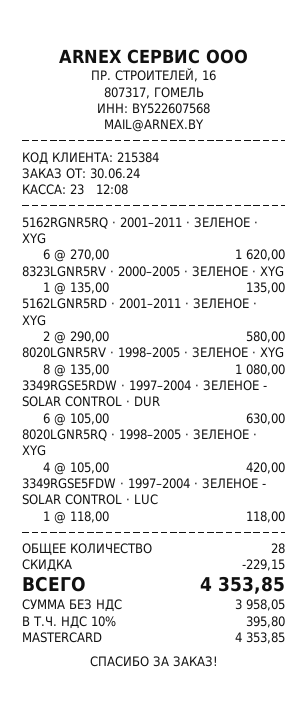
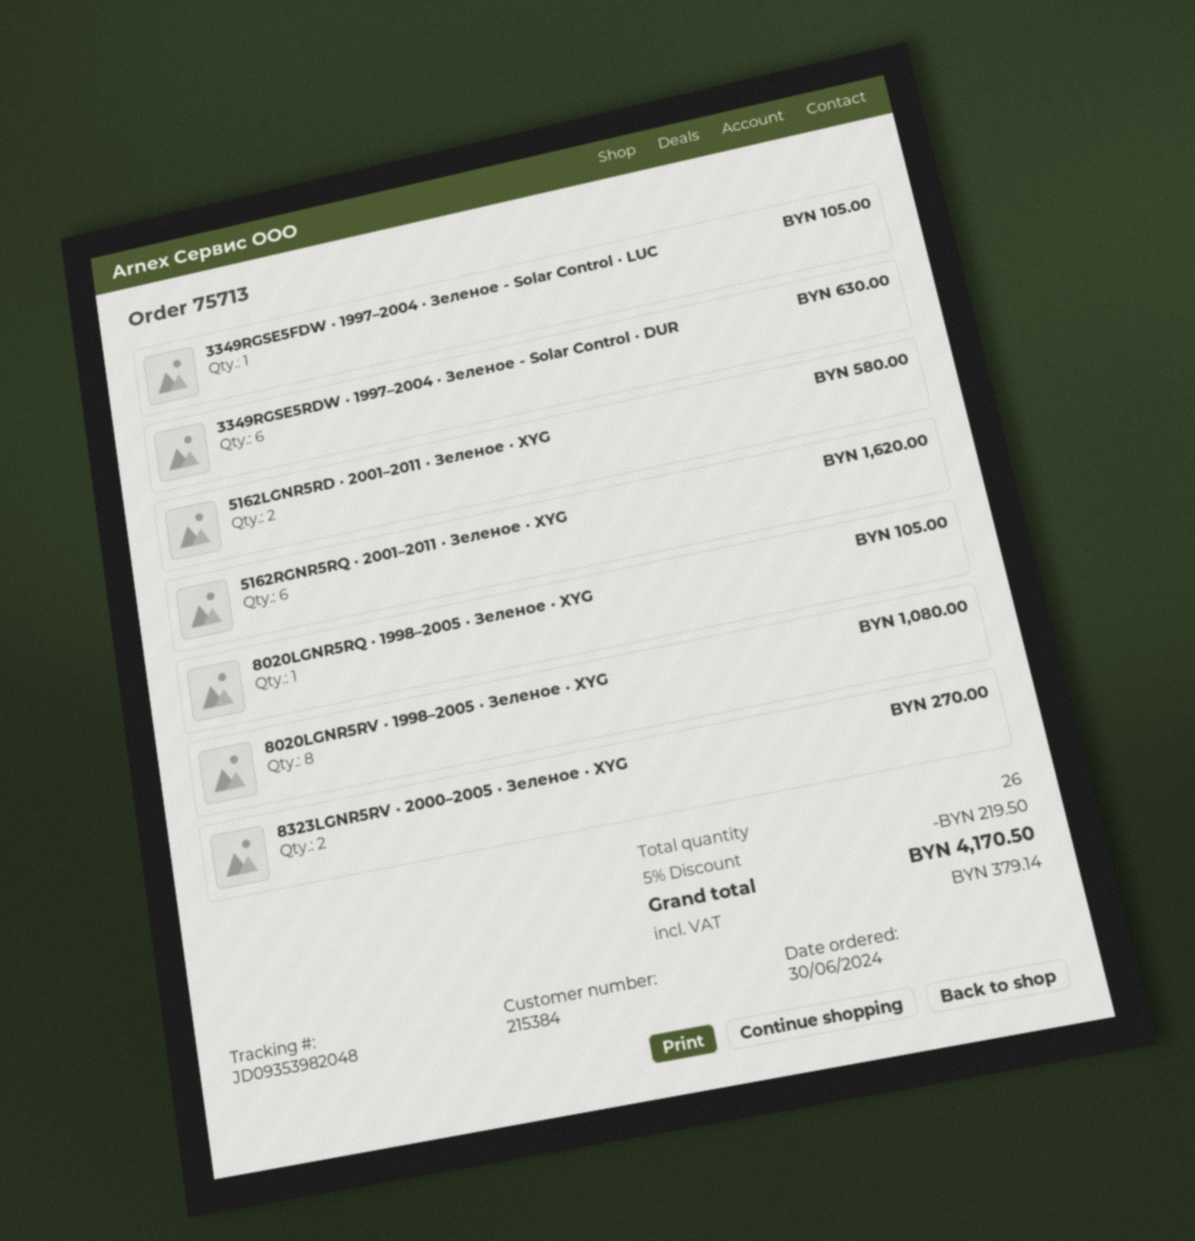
8323LGNR5RV · 2000–2005 · ЗЕЛЕНОЕ · XYG: 1 for 135.00 -> 2 for 270.00
8020LGNR5RQ · 1998–2005 · ЗЕЛЕНОЕ · XYG: 4 for 420.00 -> 1 for 105.00
3349RGSE5FDW · 1997–2004 · ЗЕЛЕНОЕ - SOLAR CONTROL · LUC: 1 for 118.00 -> 1 for 105.00
total quantity: 28 -> 26
discount: 229.15 -> 219.50
tax: 395.80 -> 379.14
total: 4353.85 -> 4170.50

